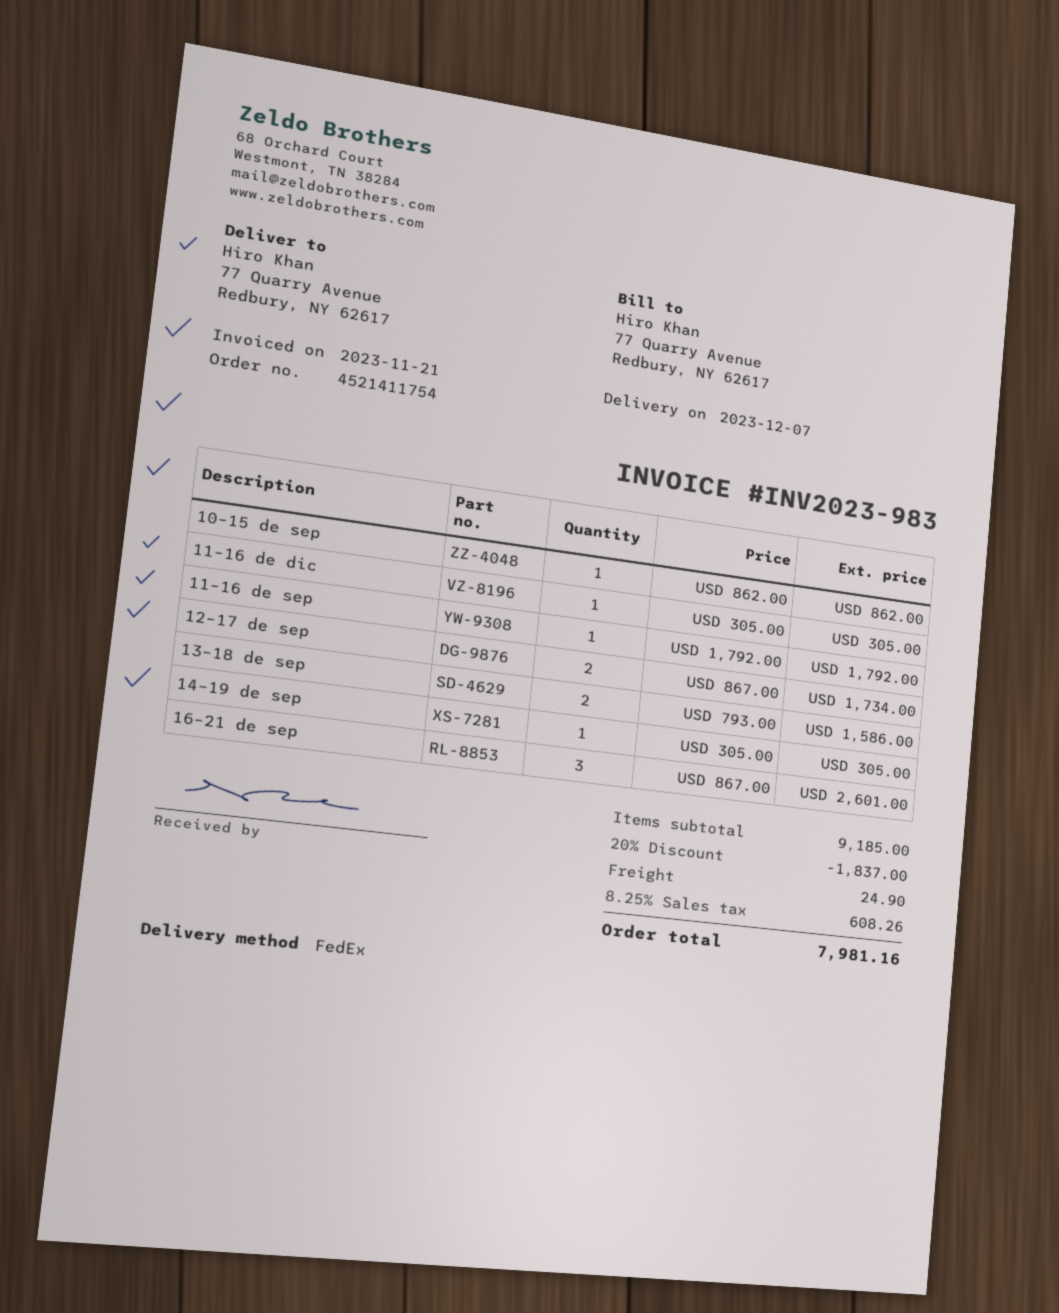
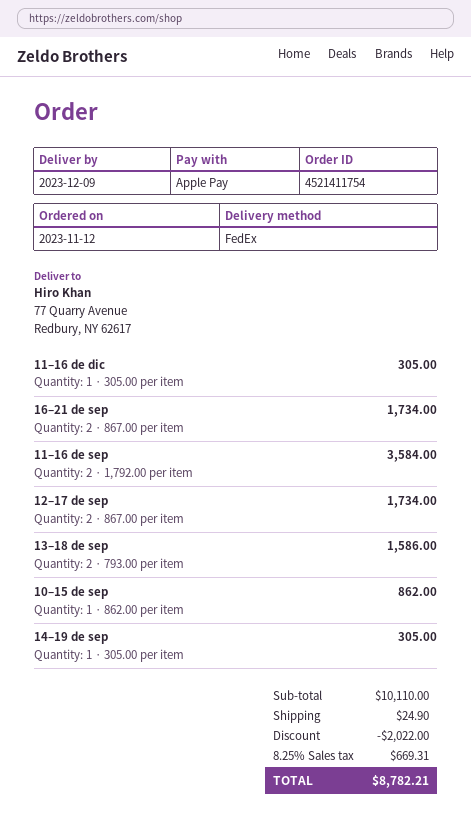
delivery date: 2023-12-07 -> 2023-12-09
11–16 de sep: 1 x 1792.00 = 1792.00 -> 2 x 1792.00 = 3584.00
16–21 de sep: 3 x 867.00 = 2601.00 -> 2 x 867.00 = 1734.00
subtotal: 9185.00 -> 10110.00
discount: 1837.00 -> 2022.00
tax: 8.25% = 608.26 -> 8.25% = 669.31
total: 7981.16 -> 8782.21

